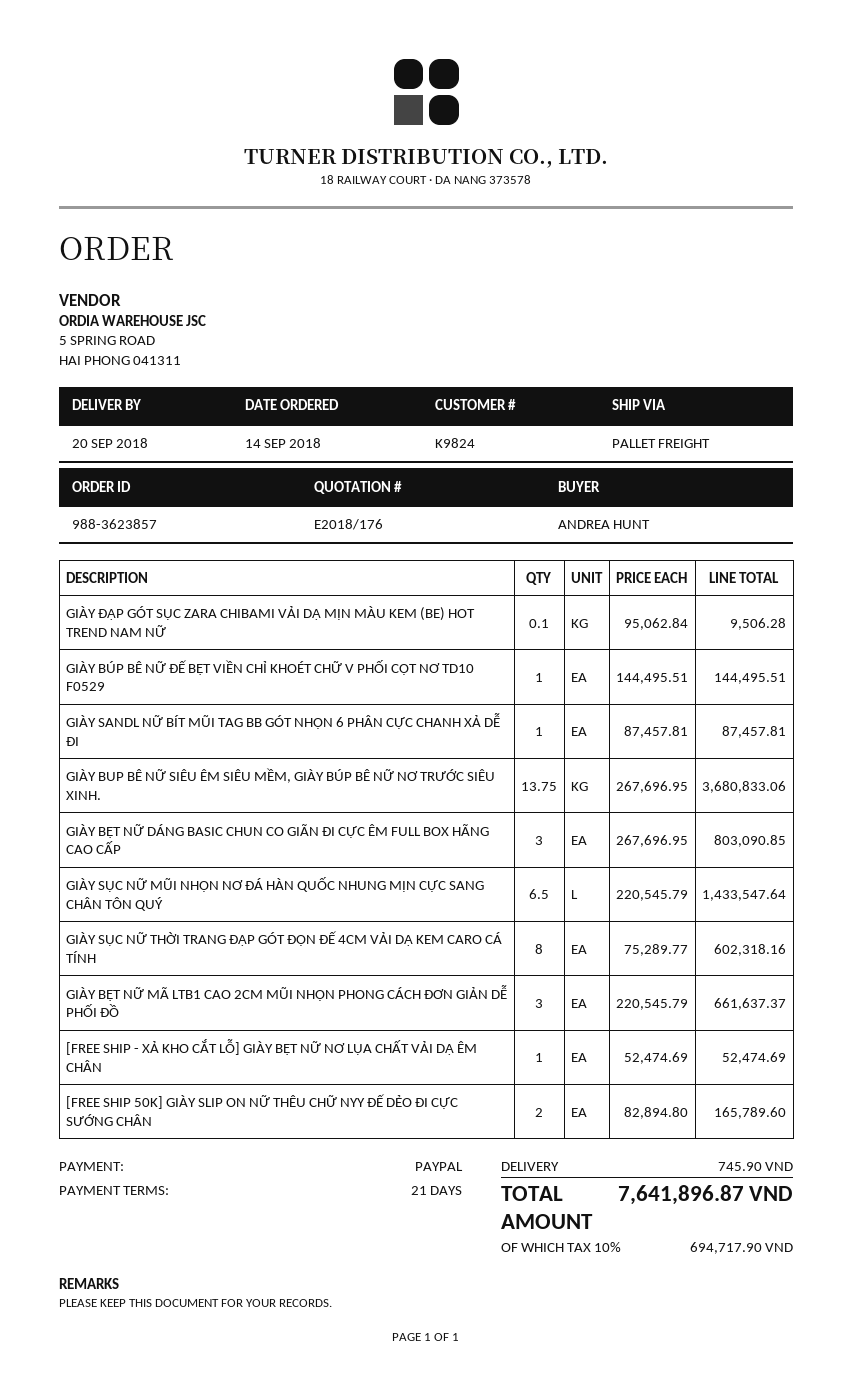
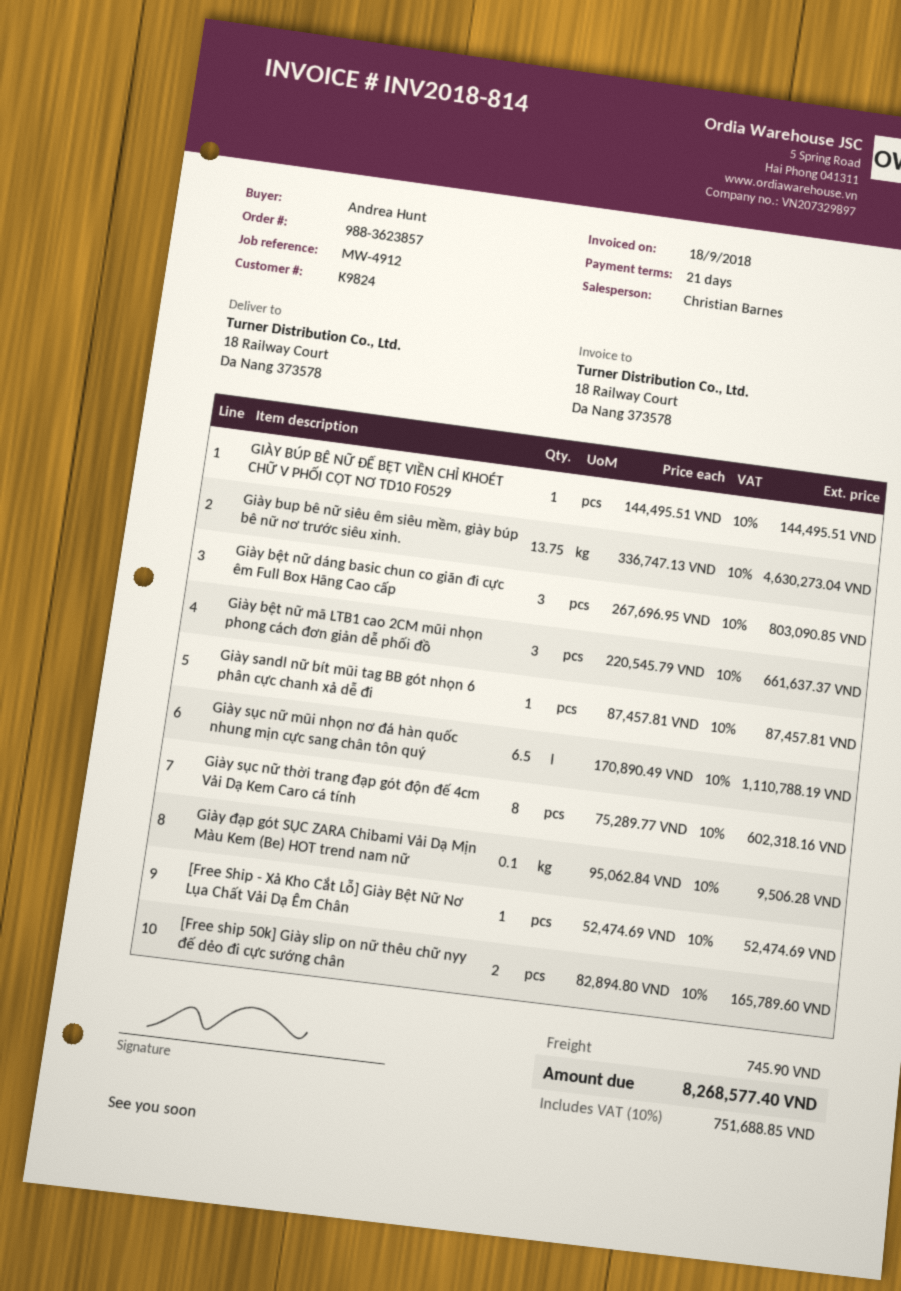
GIÀY BUP BÊ NỮ SIÊU ÊM SIÊU MỀM, GIÀY BÚP BÊ NỮ NƠ TRƯỚC SIÊU XINH.: 13.75 x 267696.95 = 3680833.06 -> 13.75 x 336747.13 = 4630273.04
GIÀY SỤC NỮ MŨI NHỌN NƠ ĐÁ HÀN QUỐC NHUNG MỊN CỰC SANG CHÂN TÔN QUÝ: 6.5 x 220545.79 = 1433547.64 -> 6.5 x 170890.49 = 1110788.19
tax: 10% = 694717.90 -> 10% = 751688.85
total: 7641896.87 -> 8268577.40

